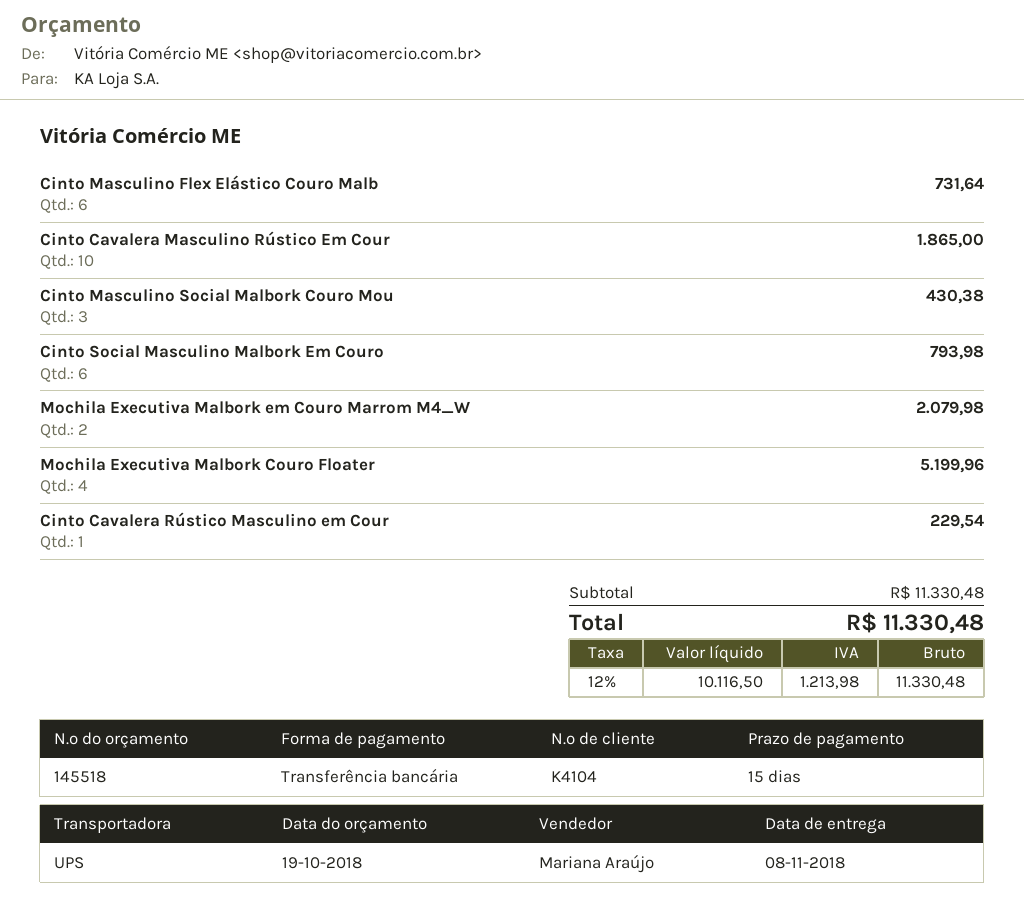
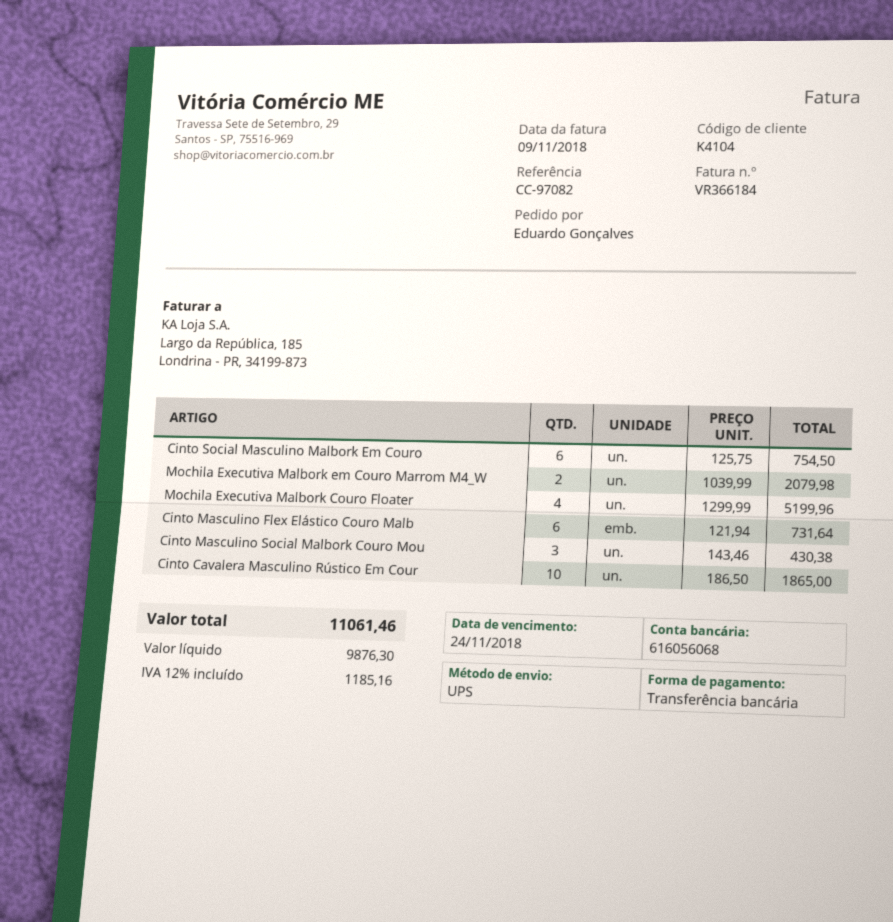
Cinto Social Masculino Malbork Em Couro: 6 for 793.98 -> 6 for 754.50
Cinto Cavalera Rústico Masculino em Cour: 1 for 229.54 -> none
net: 10116.50 -> 9876.30
tax: 12% = 1213.98 -> 12% = 1185.16
total: 11330.48 -> 11061.46

